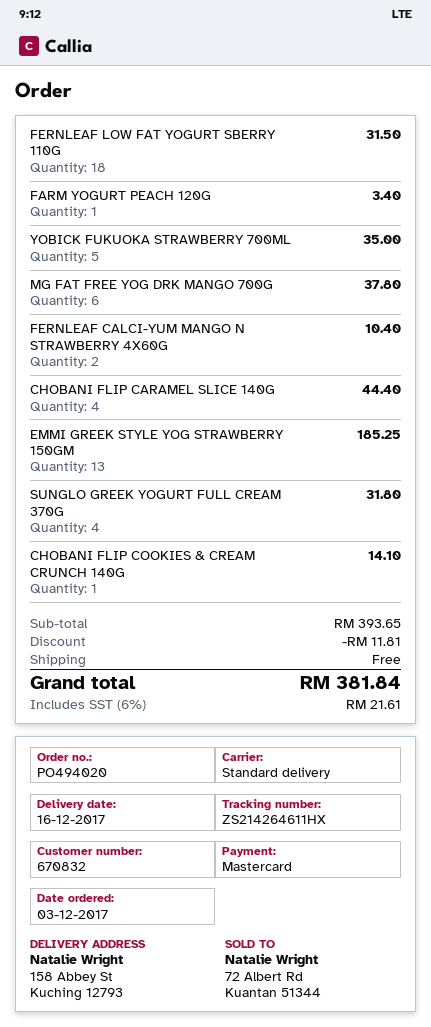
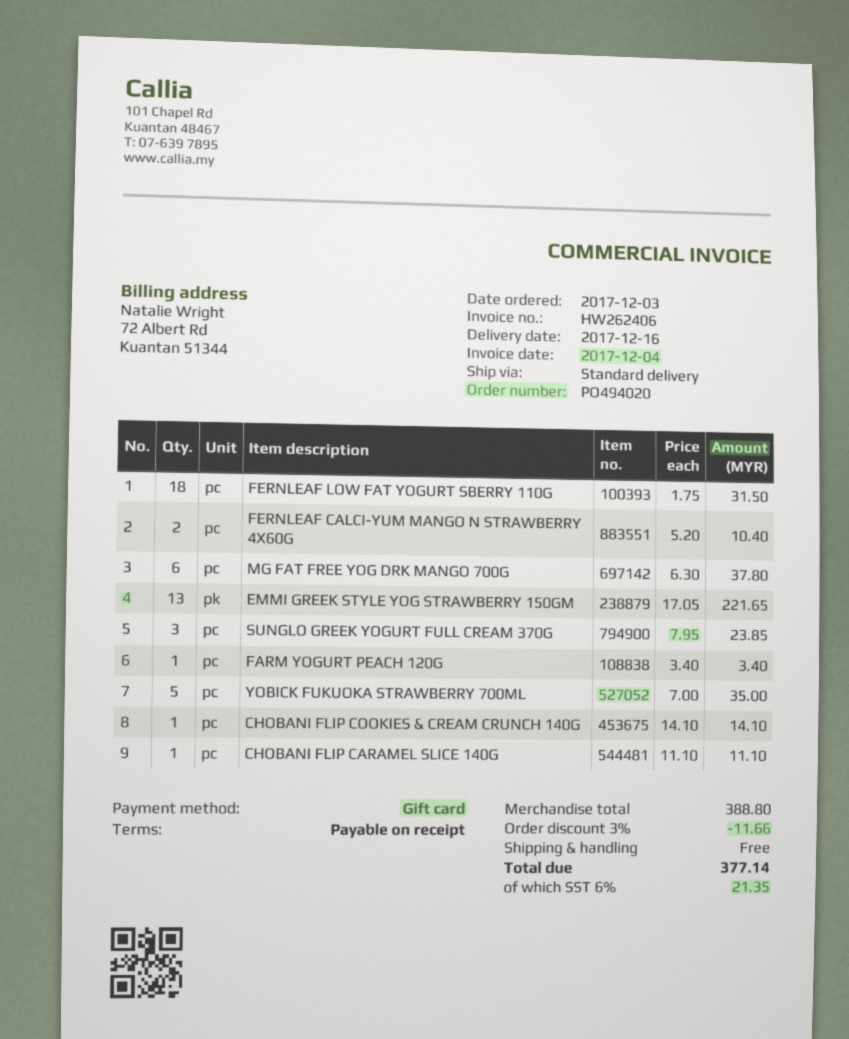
payment method: Mastercard -> gift card
CHOBANI FLIP CARAMEL SLICE 140G: 4 for 44.40 -> 1 for 11.10
EMMI GREEK STYLE YOG STRAWBERRY 150GM: 13 for 185.25 -> 13 for 221.65
SUNGLO GREEK YOGURT FULL CREAM 370G: 4 for 31.80 -> 3 for 23.85
subtotal: 393.65 -> 388.80
discount: 11.81 -> 11.66
tax: 6% = 21.61 -> 6% = 21.35
total: 381.84 -> 377.14

